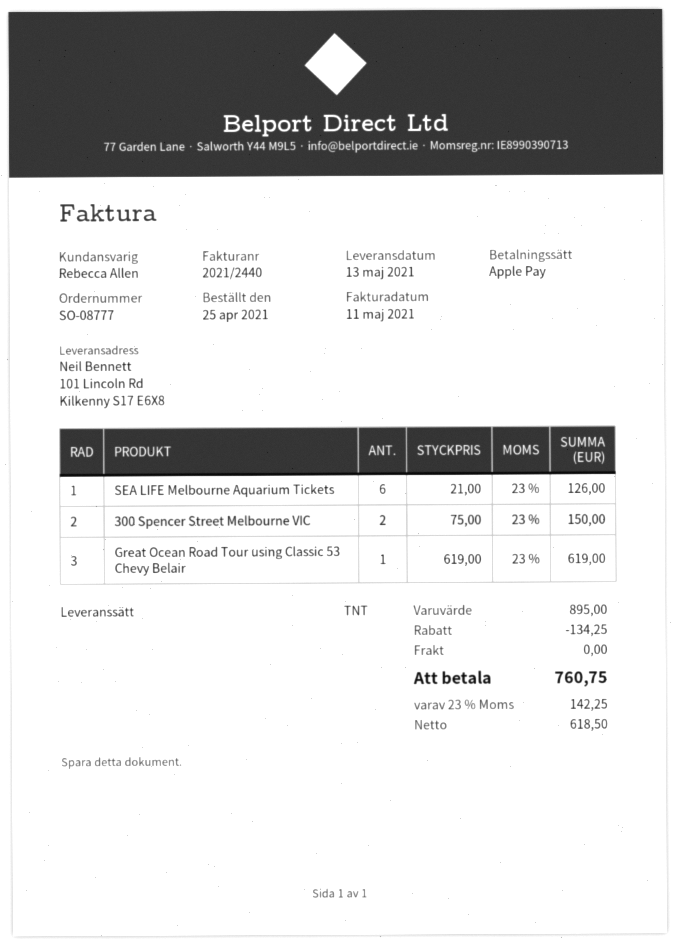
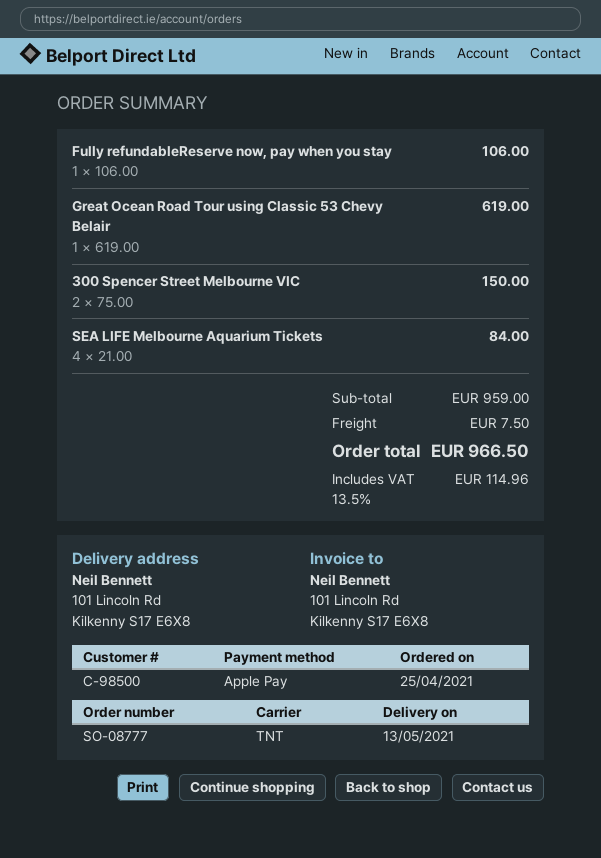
SEA LIFE Melbourne Aquarium Tickets: 6 x 21.00 = 126.00 -> 4 x 21.00 = 84.00
Fully refundableReserve now, pay when you stay: none -> 1 x 106.00 = 106.00
subtotal: 895.00 -> 959.00
discount: 134.25 -> none
shipping: 0.00 -> 7.50
tax: 23% = 142.25 -> 13.5% = 114.96
total: 760.75 -> 966.50

